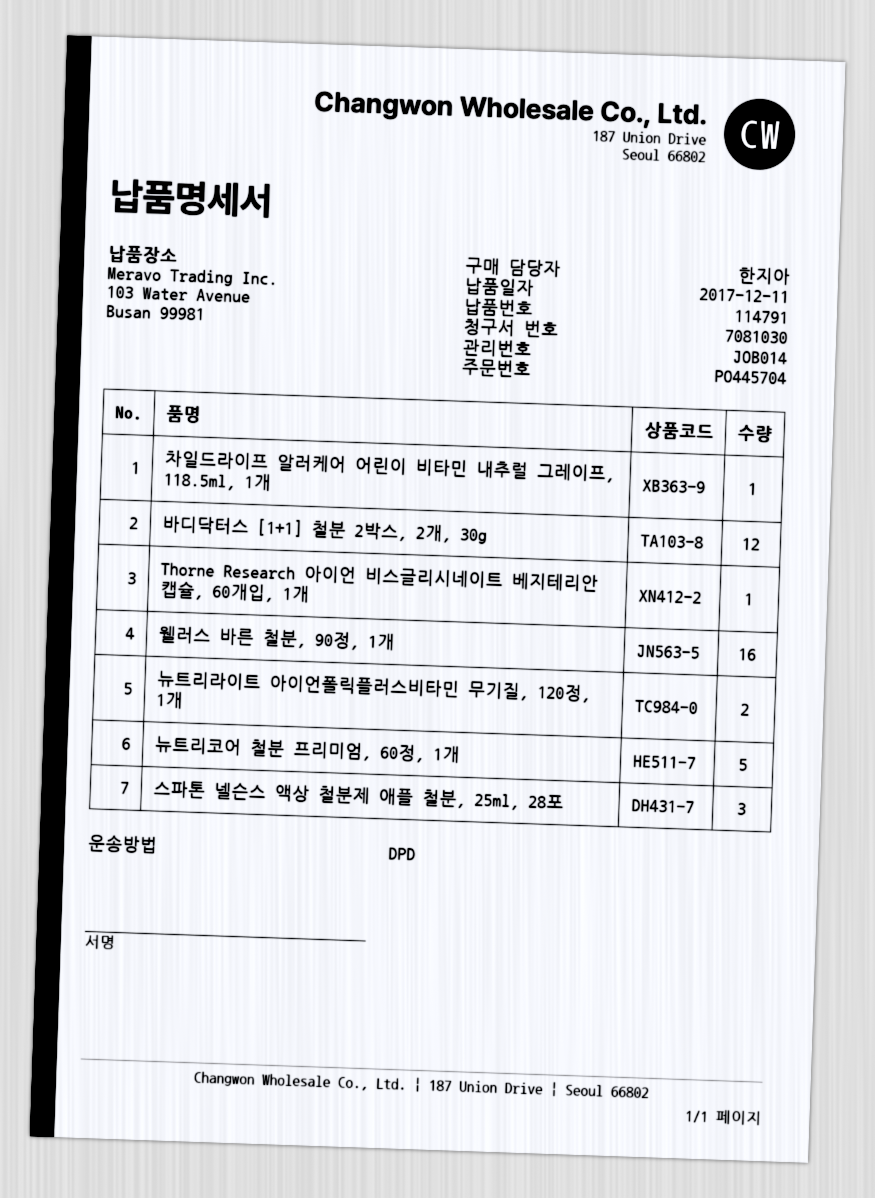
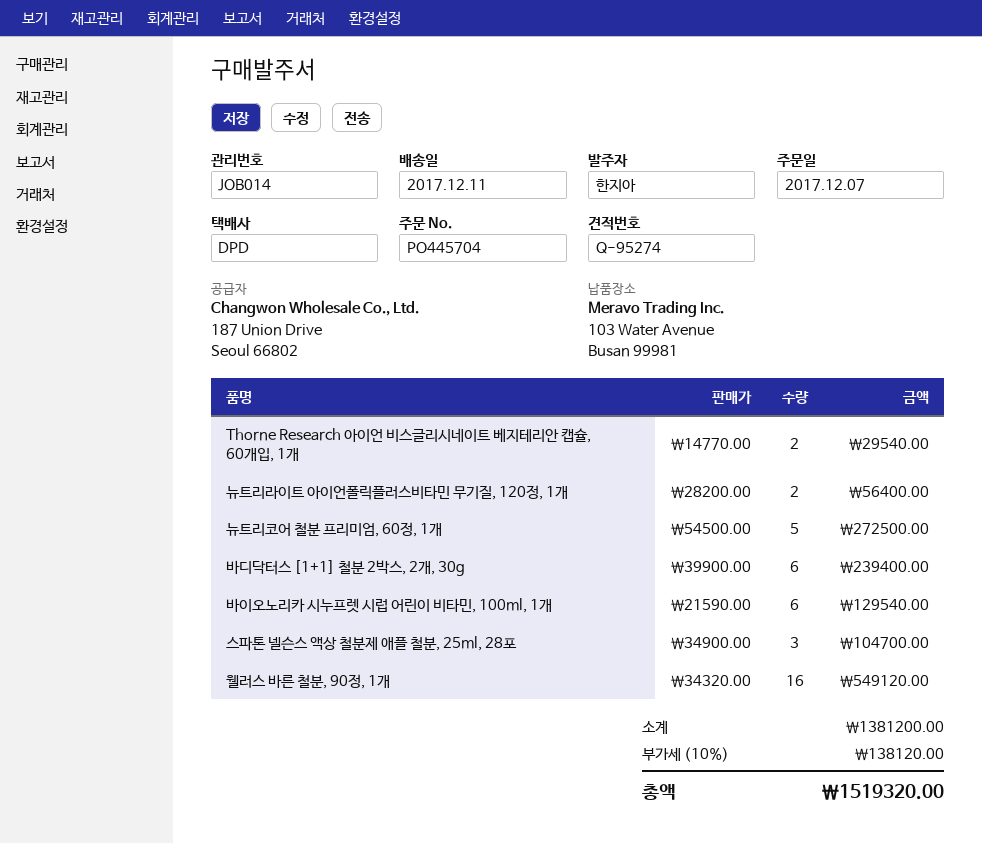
차일드라이프 알러케어 어린이 비타민 내추럴 그레이프, 118.5ml, 1개: 1 -> none
바디닥터스 [1+1] 철분 2박스, 2개, 30g: 12 -> 6
Thorne Research 아이언 비스글리시네이트 베지테리안 캡슐, 60개입, 1개: 1 -> 2
바이오노리카 시누프렛 시럽 어린이 비타민, 100ml, 1개: none -> 6

